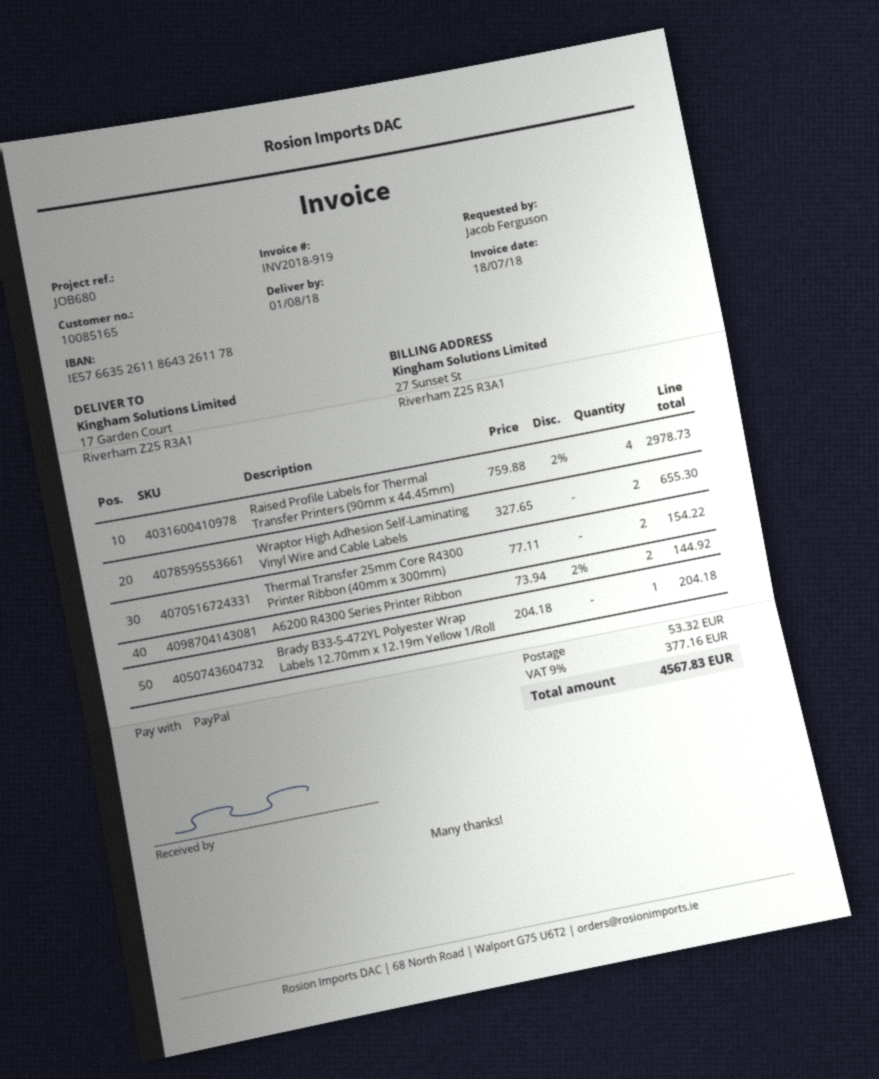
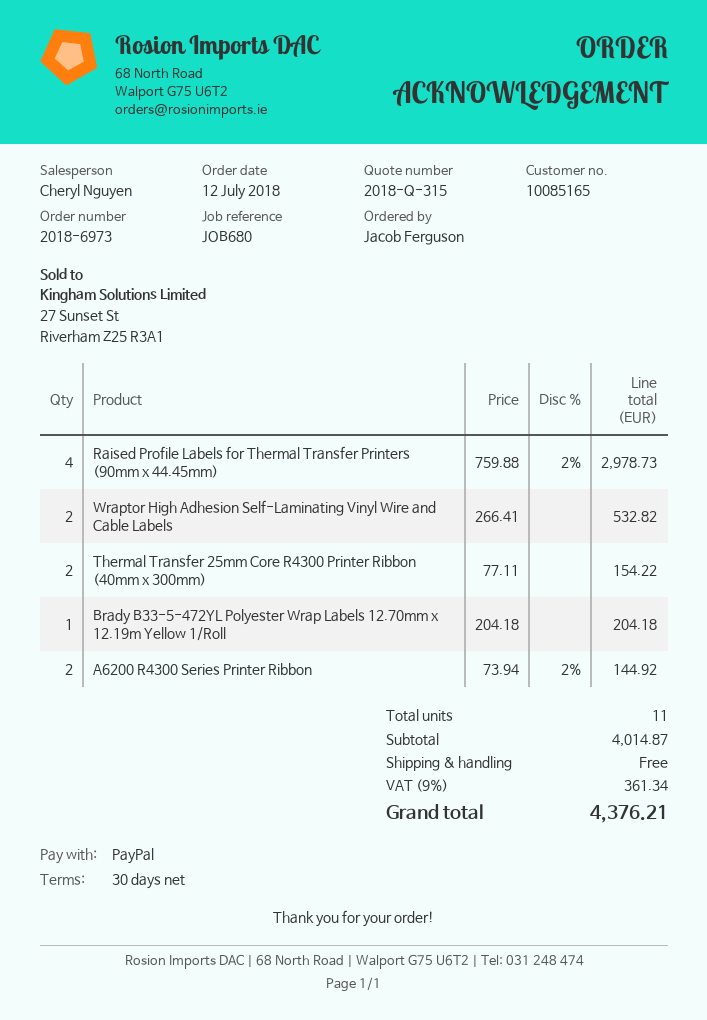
Wraptor High Adhesion Self-Laminating Vinyl Wire and Cable Labels: 2 x 327.65 = 655.30 -> 2 x 266.41 = 532.82
shipping: 53.32 -> 0.00
tax: 9% = 377.16 -> 9% = 361.34
total: 4567.83 -> 4376.21

